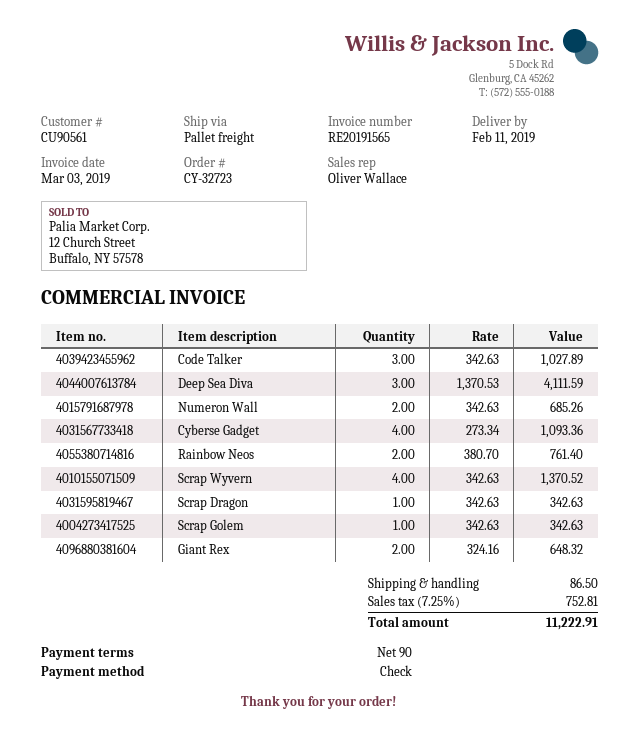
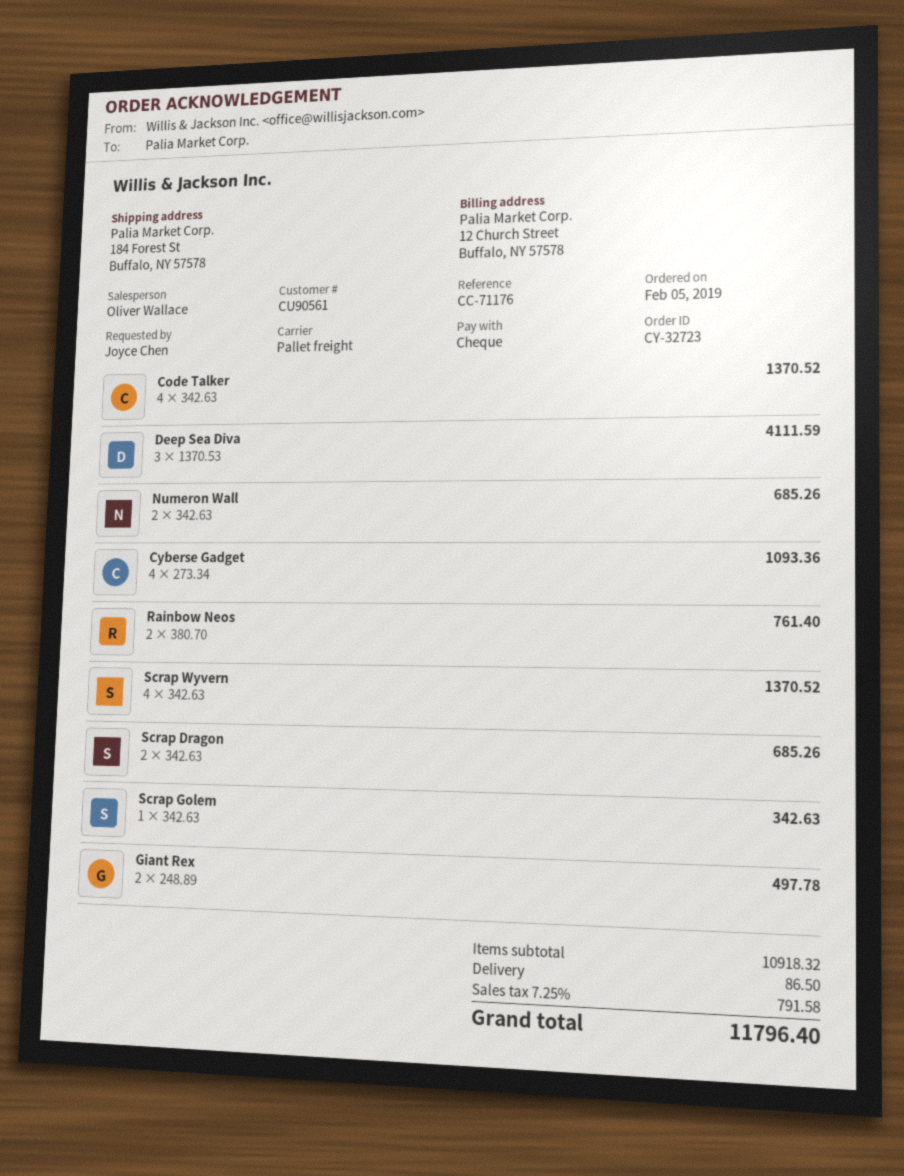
Code Talker: 3 x 342.63 = 1027.89 -> 4 x 342.63 = 1370.52
Scrap Dragon: 1 x 342.63 = 342.63 -> 2 x 342.63 = 685.26
Giant Rex: 2 x 324.16 = 648.32 -> 2 x 248.89 = 497.78
tax: 7.25% = 752.81 -> 7.25% = 791.58
total: 11222.91 -> 11796.40

